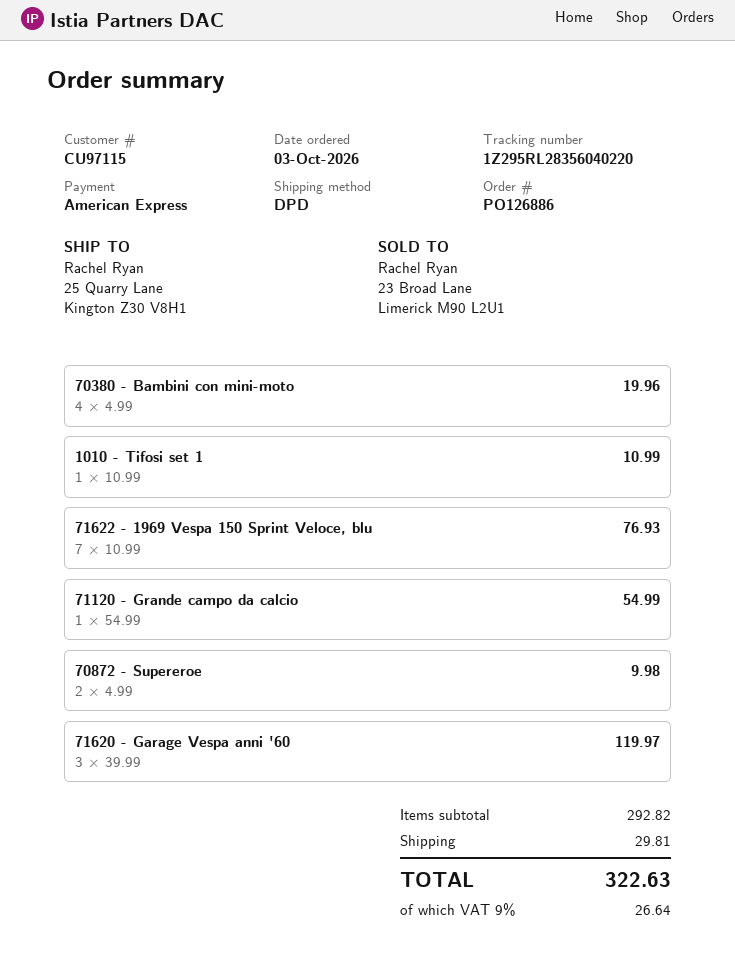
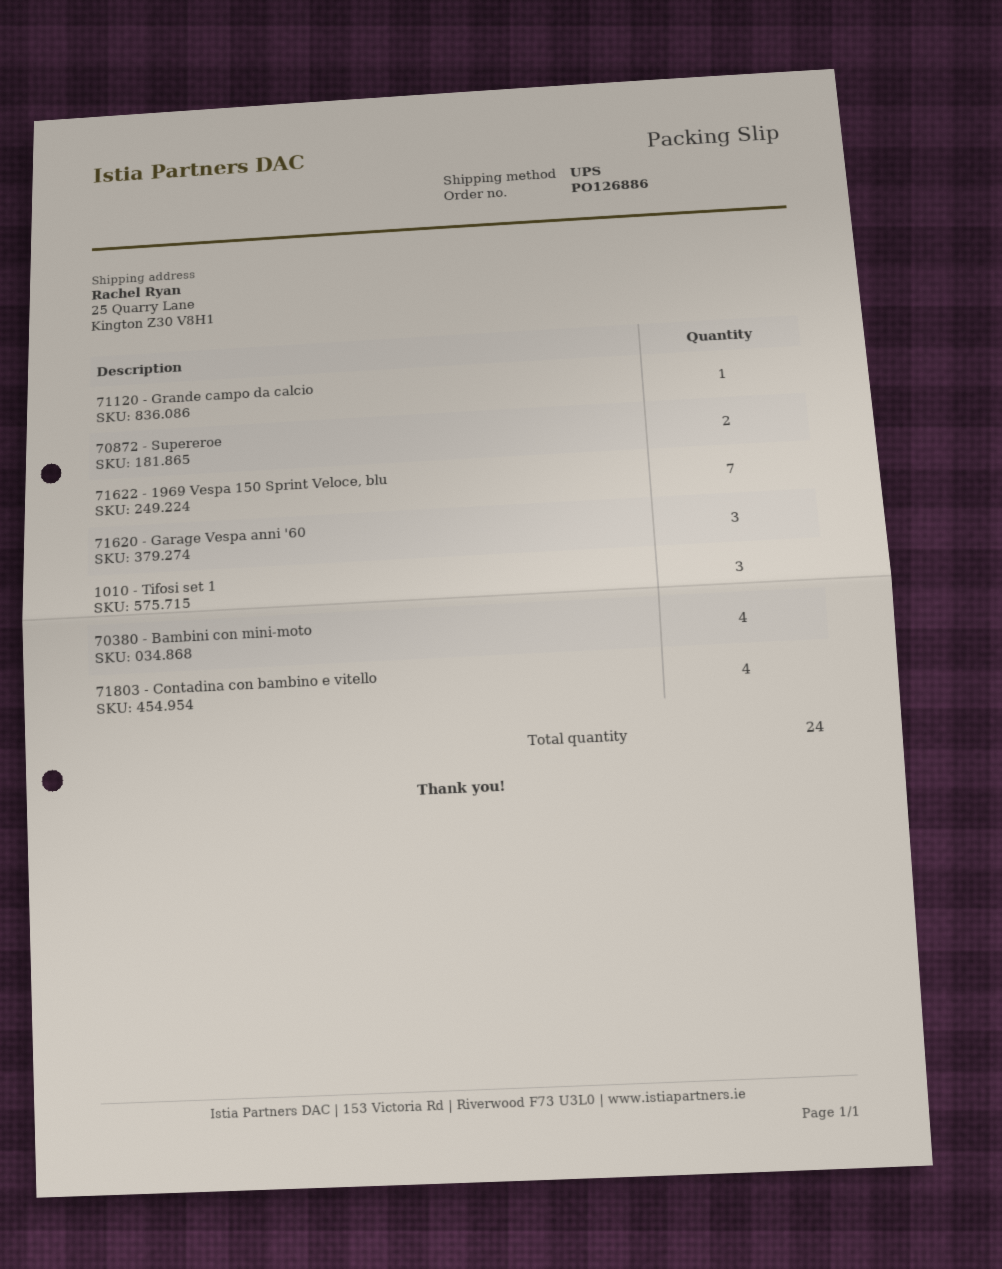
shipping method: DPD -> UPS
1010 - Tifosi set 1: 1 -> 3
71803 - Contadina con bambino e vitello: none -> 4

